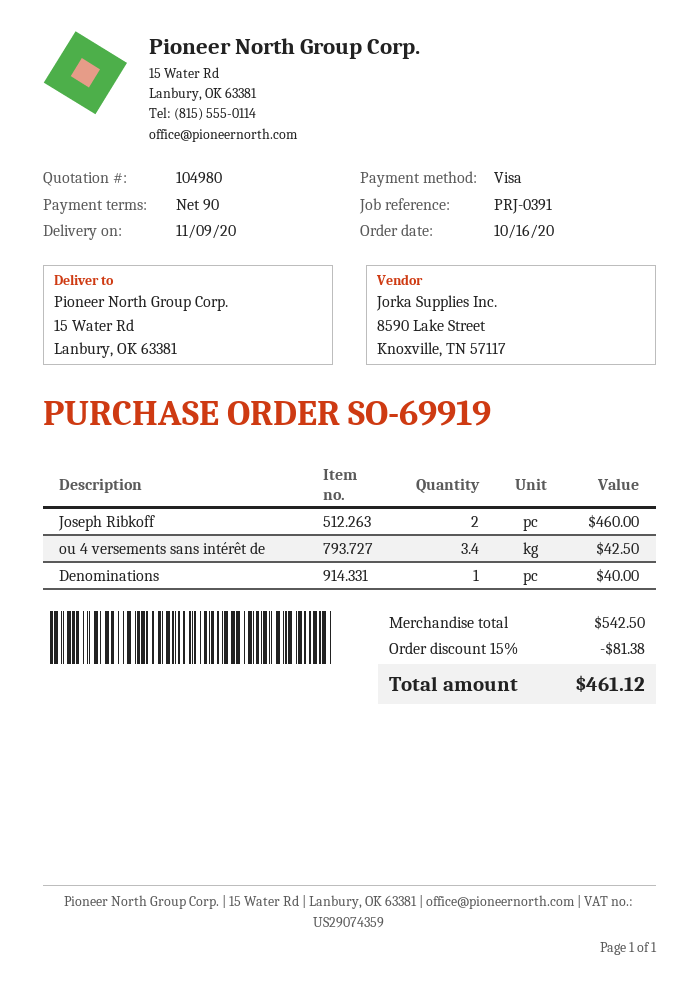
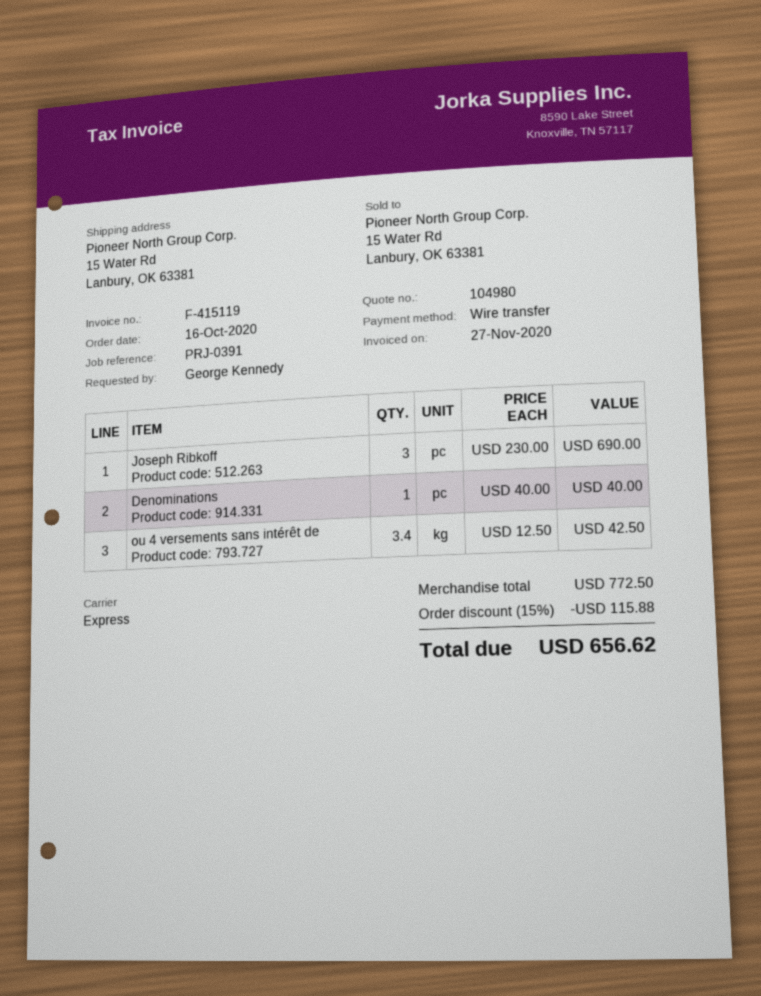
payment method: Visa -> bank transfer
Joseph Ribkoff: 2 for 460.00 -> 3 for 690.00
subtotal: 542.50 -> 772.50
discount: 15% = 81.38 -> 15% = 115.88
total: 461.12 -> 656.62

